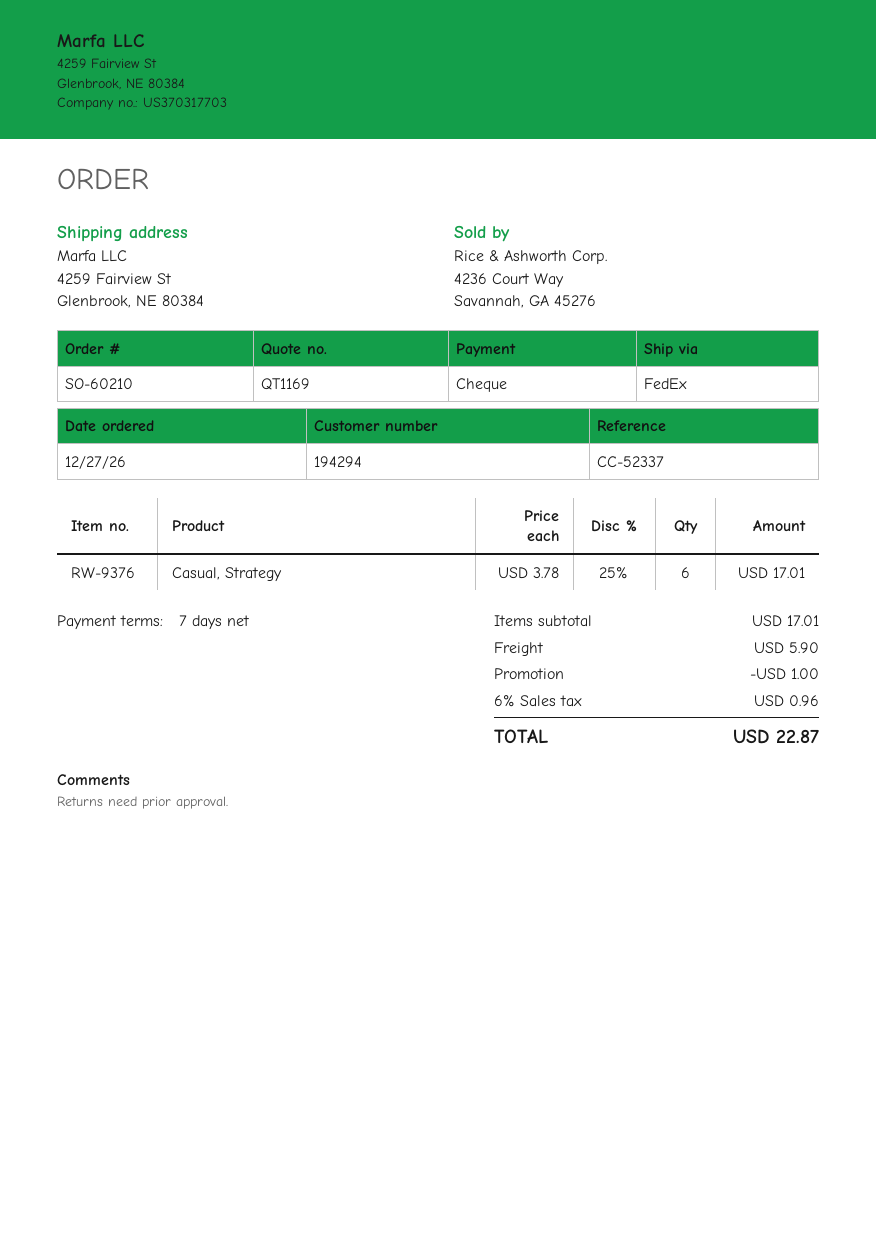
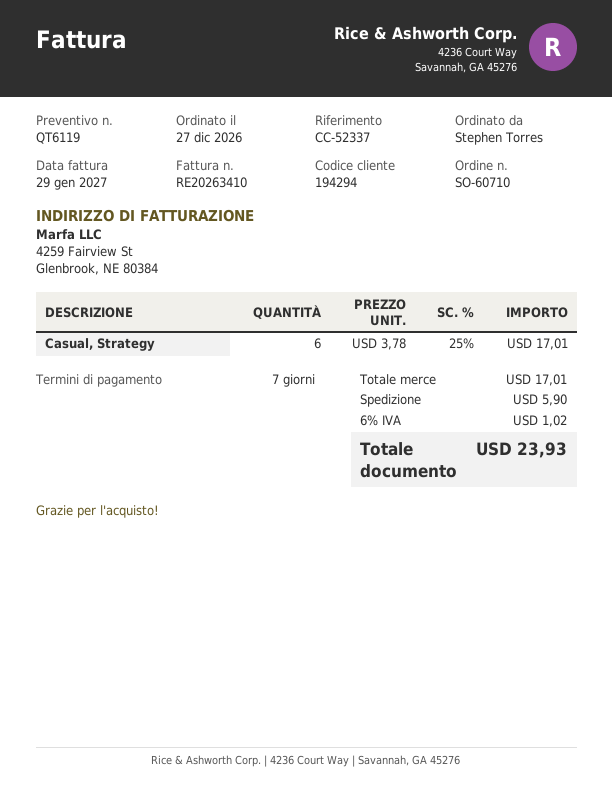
quote number: QT1169 -> QT6119
order number: SO-60210 -> SO-60710
discount: 1.00 -> none
tax: 6% = 0.96 -> 6% = 1.02
total: 22.87 -> 23.93

